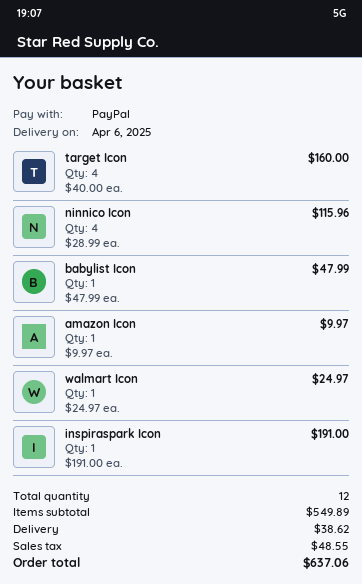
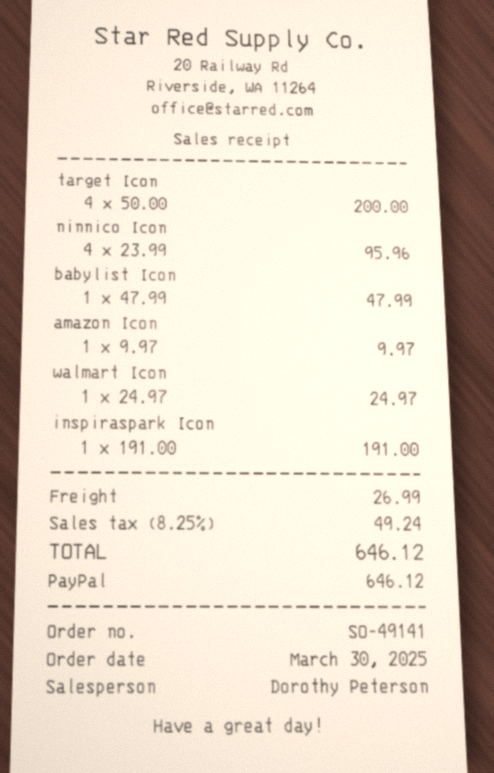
target Icon: 4 x 40.00 = 160.00 -> 4 x 50.00 = 200.00
ninnico Icon: 4 x 28.99 = 115.96 -> 4 x 23.99 = 95.96
shipping: 38.62 -> 26.99
tax: 48.55 -> 49.24
total: 637.06 -> 646.12

